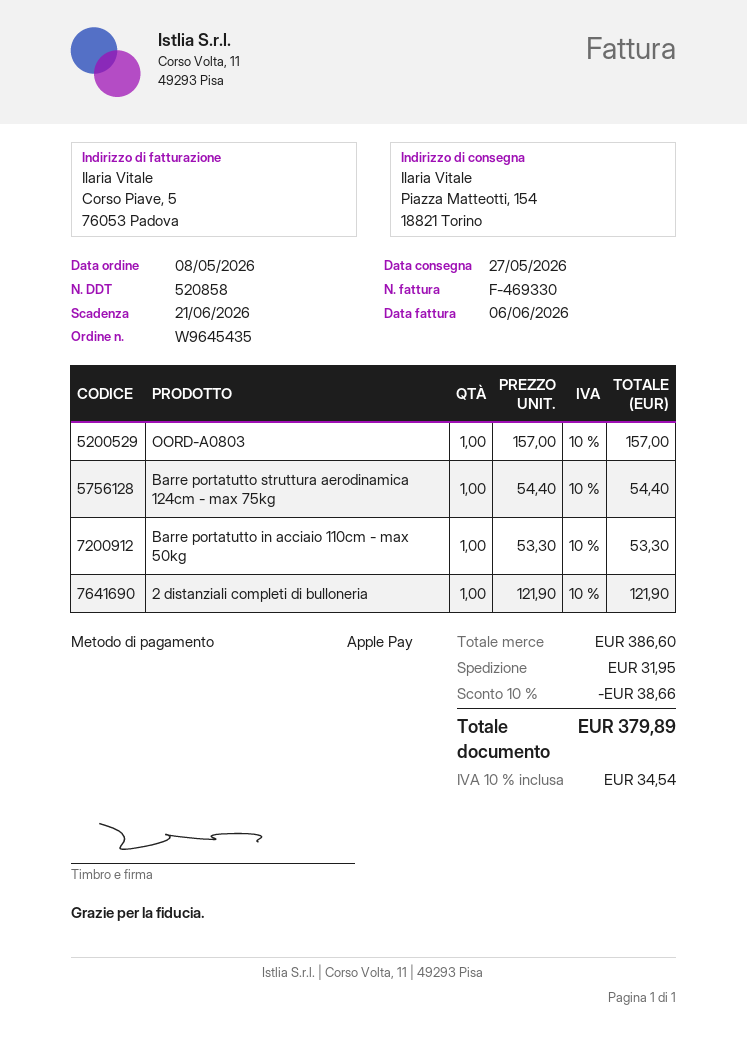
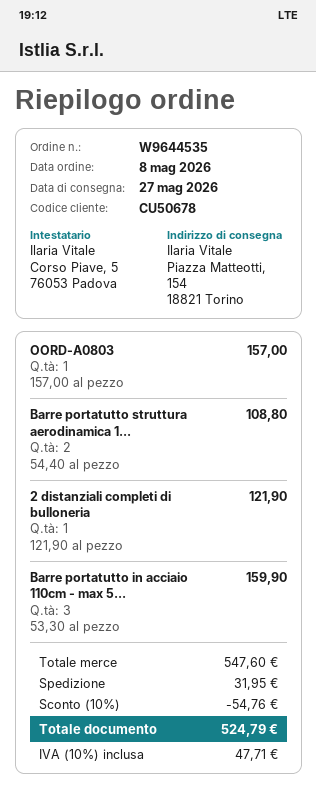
order number: W9645435 -> W9644535
Barre portatutto struttura aerodinamica 124cm - max 75kg: 1 x 54.40 = 54.40 -> 2 x 54.40 = 108.80
Barre portatutto in acciaio 110cm - max 50kg: 1 x 53.30 = 53.30 -> 3 x 53.30 = 159.90
subtotal: 386.60 -> 547.60
discount: 10% = 38.66 -> 10% = 54.76
tax: 10% = 34.54 -> 10% = 47.71
total: 379.89 -> 524.79

